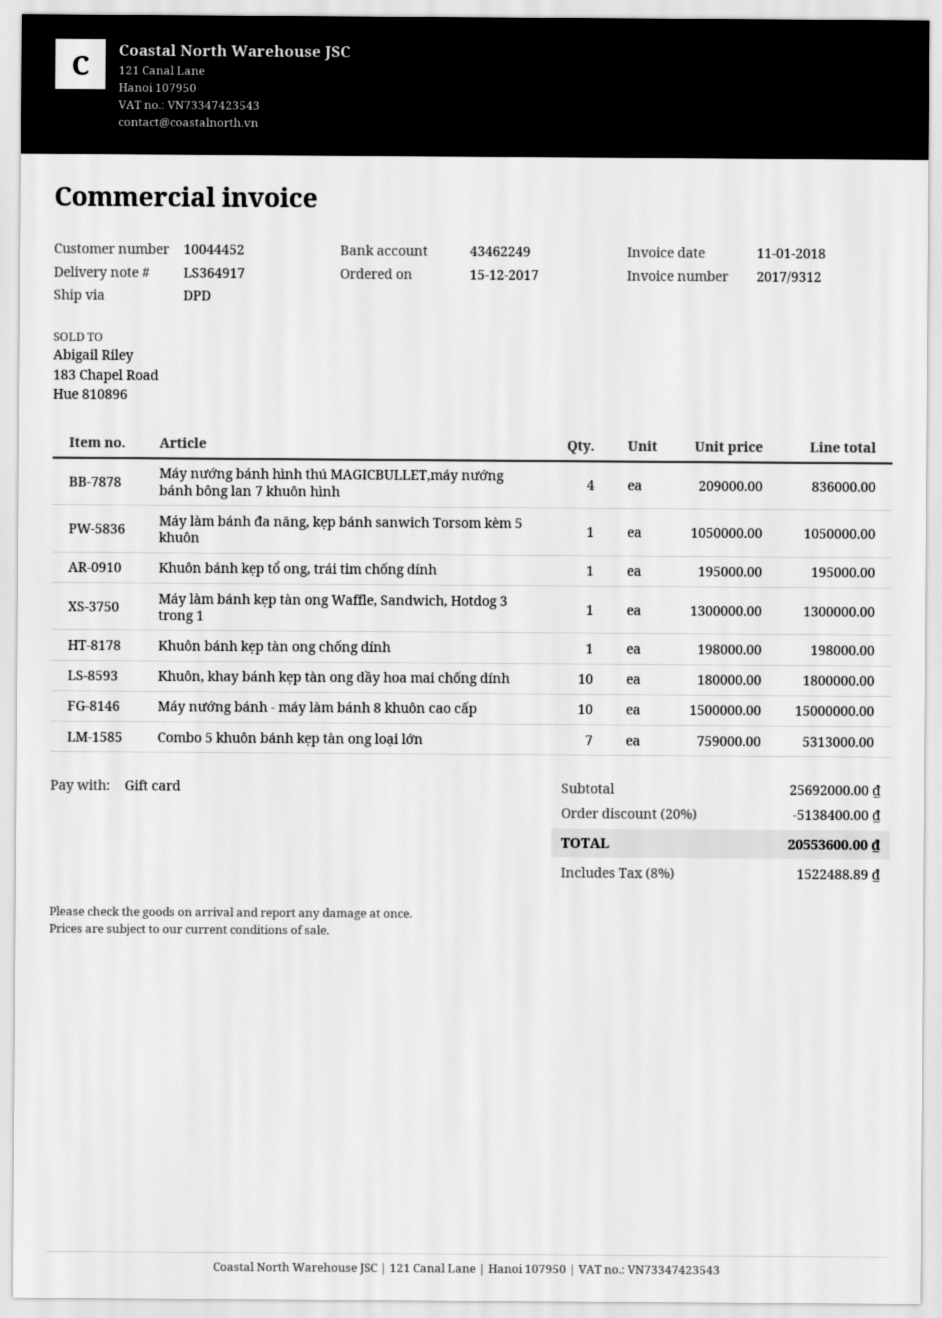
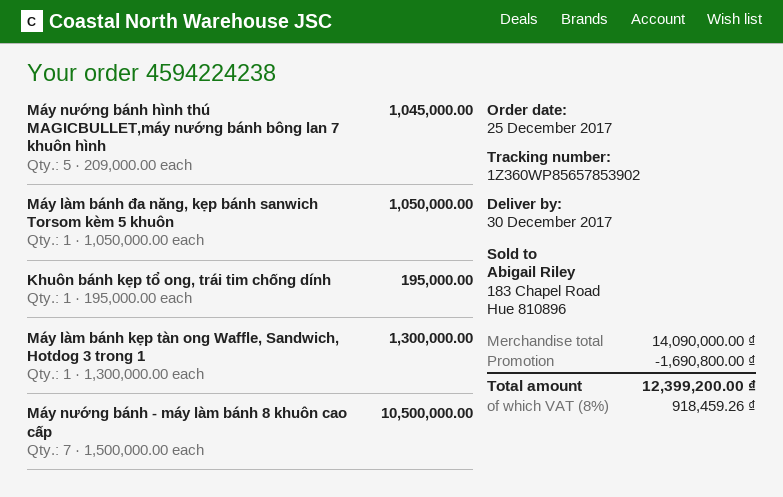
order date: 2017-12-15 -> 2017-12-25
Máy nướng bánh hình thú MAGICBULLET,máy nướng bánh bông lan 7 khuôn hình: 4 x 209000.00 = 836000.00 -> 5 x 209000.00 = 1045000.00
Khuôn bánh kẹp tàn ong chống dính: 1 x 198000.00 = 198000.00 -> none
Khuôn, khay bánh kẹp tàn ong dầy hoa mai chống dính: 10 x 180000.00 = 1800000.00 -> none
Máy nướng bánh - máy làm bánh 8 khuôn cao cấp: 10 x 1500000.00 = 15000000.00 -> 7 x 1500000.00 = 10500000.00
Combo 5 khuôn bánh kẹp tàn ong loại lớn: 7 x 759000.00 = 5313000.00 -> none
subtotal: 25692000.00 -> 14090000.00
discount: 5138400.00 -> 1690800.00
tax: 8% = 1522488.89 -> 8% = 918459.26
total: 20553600.00 -> 12399200.00

